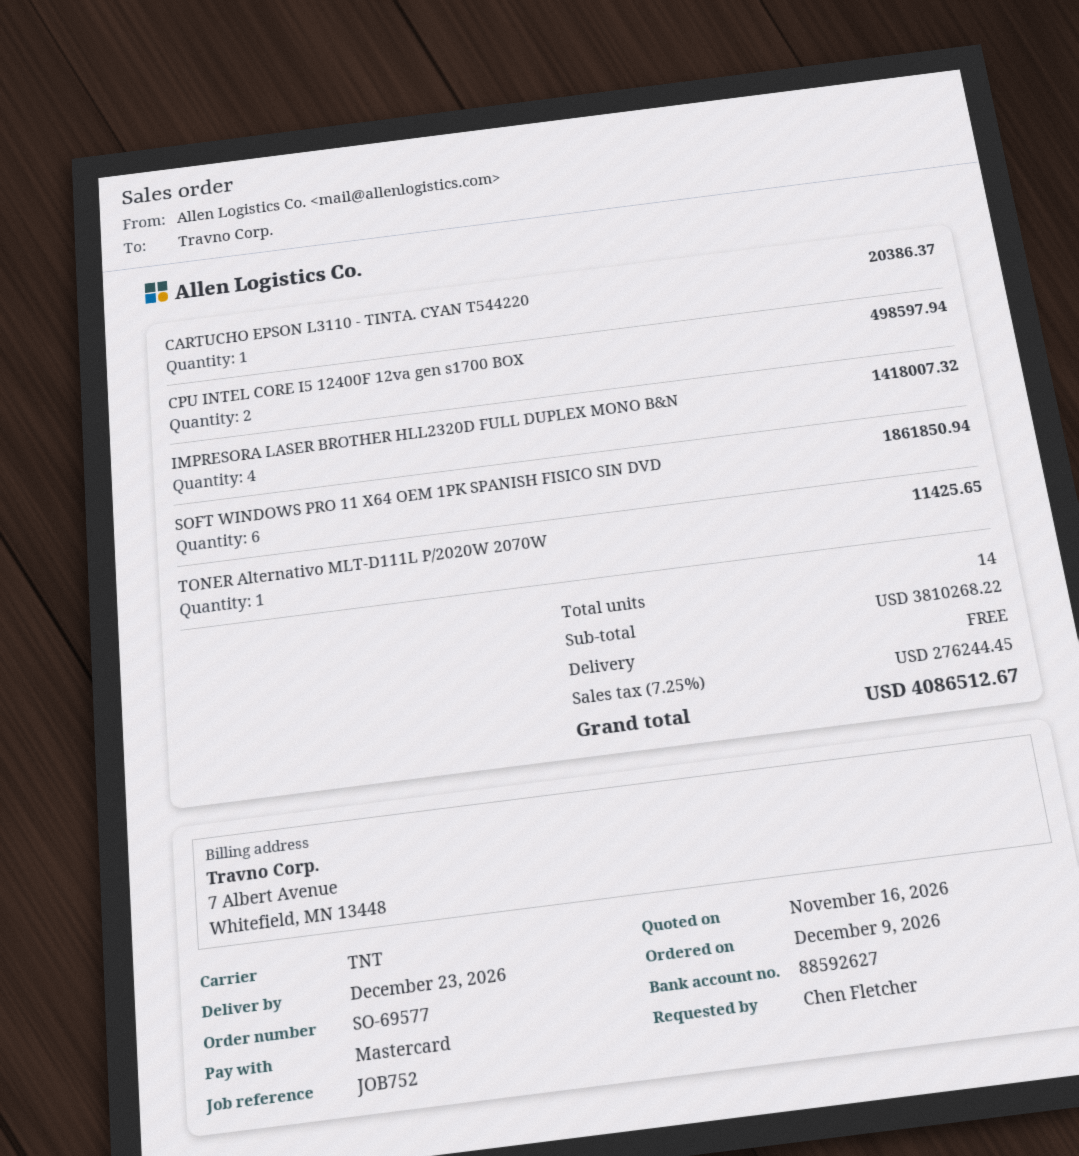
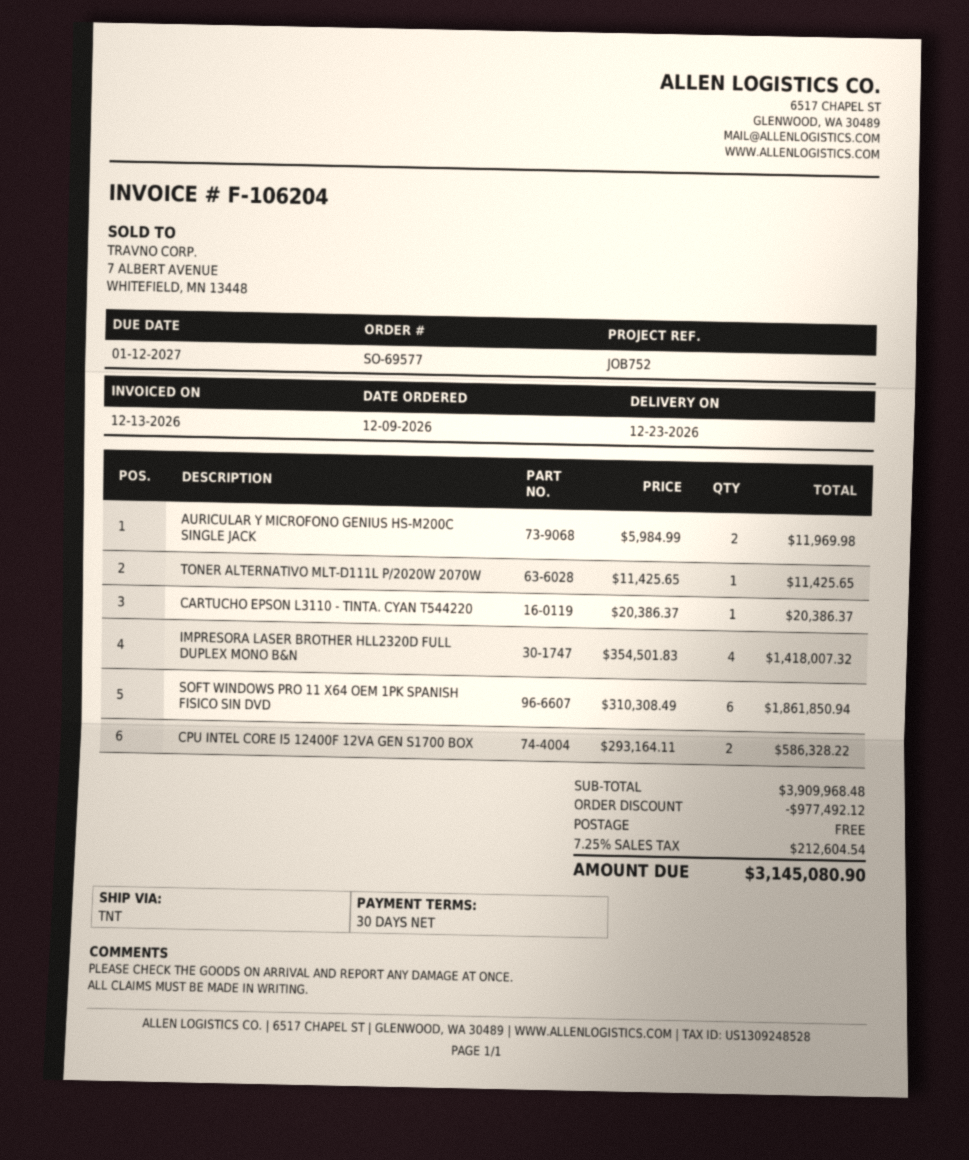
CPU INTEL CORE I5 12400F 12va gen s1700 BOX: 2 for 498597.94 -> 2 for 586328.22
AURICULAR Y MICROFONO GENIUS HS-M200C SINGLE JACK: none -> 2 for 11969.98
subtotal: 3810268.22 -> 3909968.48
discount: none -> 977492.12
tax: 7.25% = 276244.45 -> 7.25% = 212604.54
total: 4086512.67 -> 3145080.90

